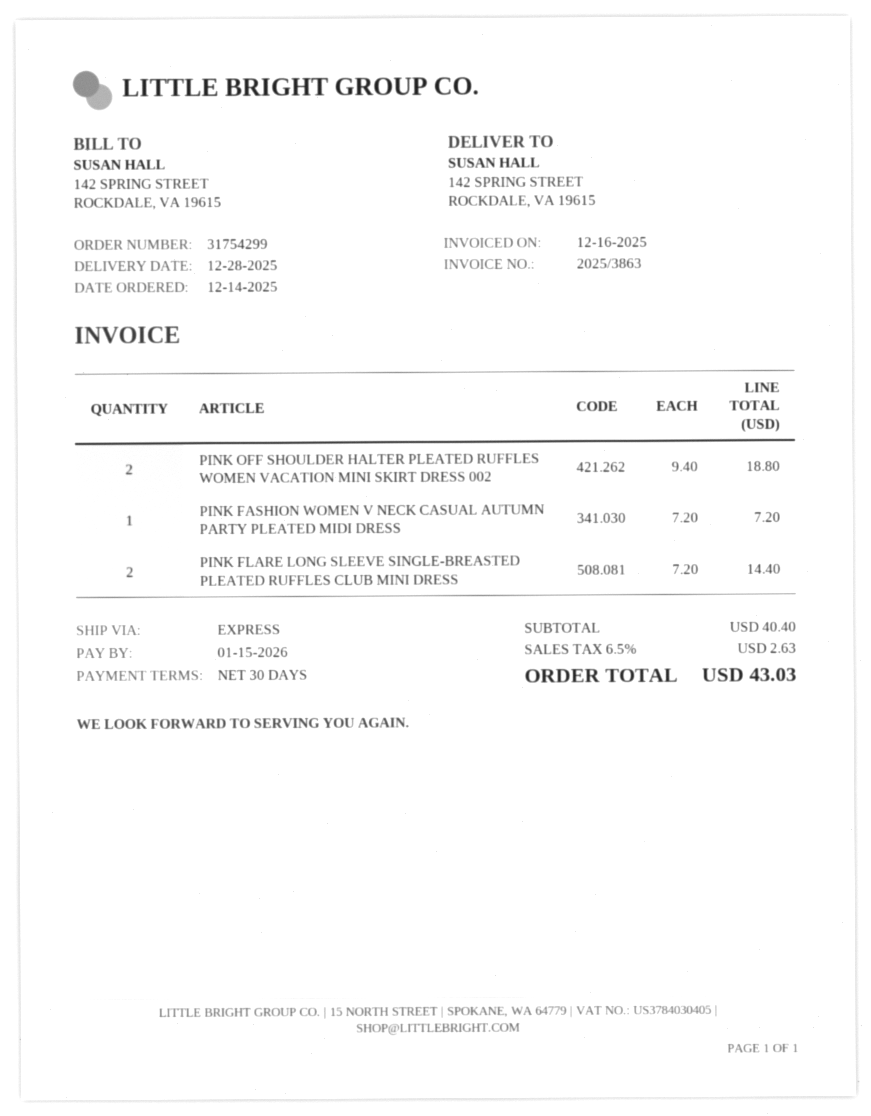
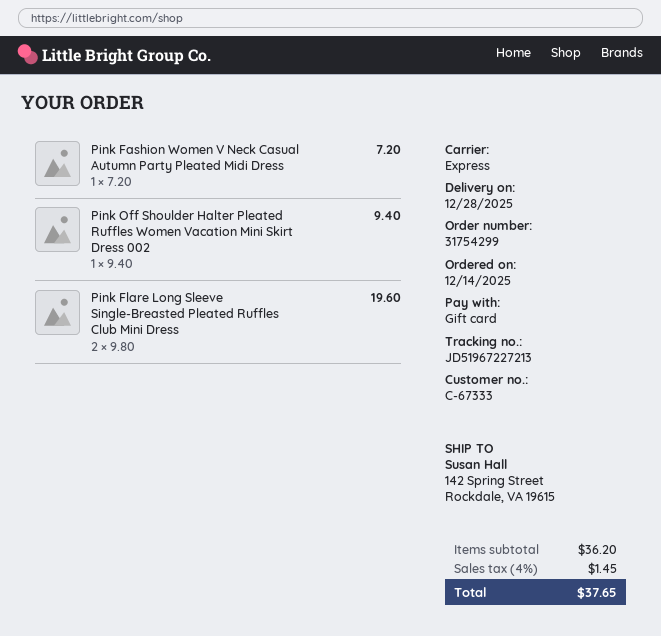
PINK OFF SHOULDER HALTER PLEATED RUFFLES WOMEN VACATION MINI SKIRT DRESS 002: 2 x 9.40 = 18.80 -> 1 x 9.40 = 9.40
PINK FLARE LONG SLEEVE SINGLE-BREASTED PLEATED RUFFLES CLUB MINI DRESS: 2 x 7.20 = 14.40 -> 2 x 9.80 = 19.60
subtotal: 40.40 -> 36.20
tax: 6.5% = 2.63 -> 4% = 1.45
total: 43.03 -> 37.65

